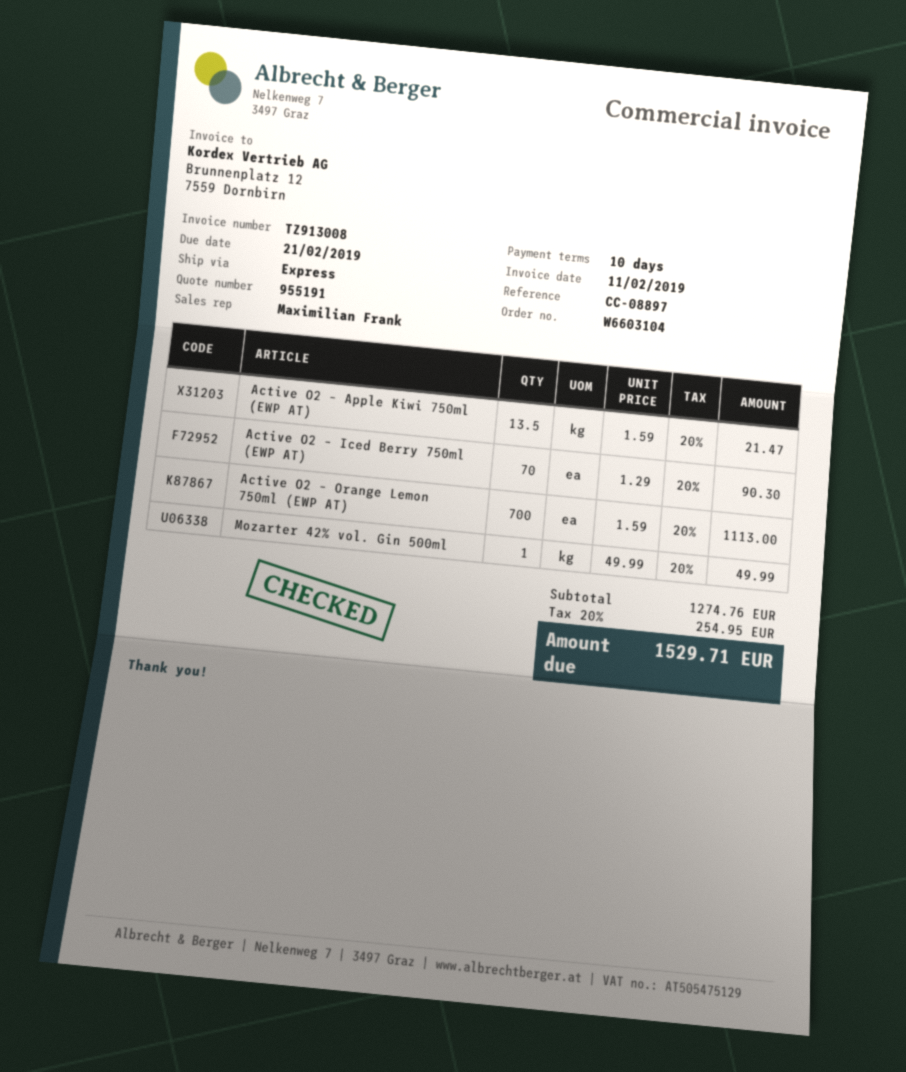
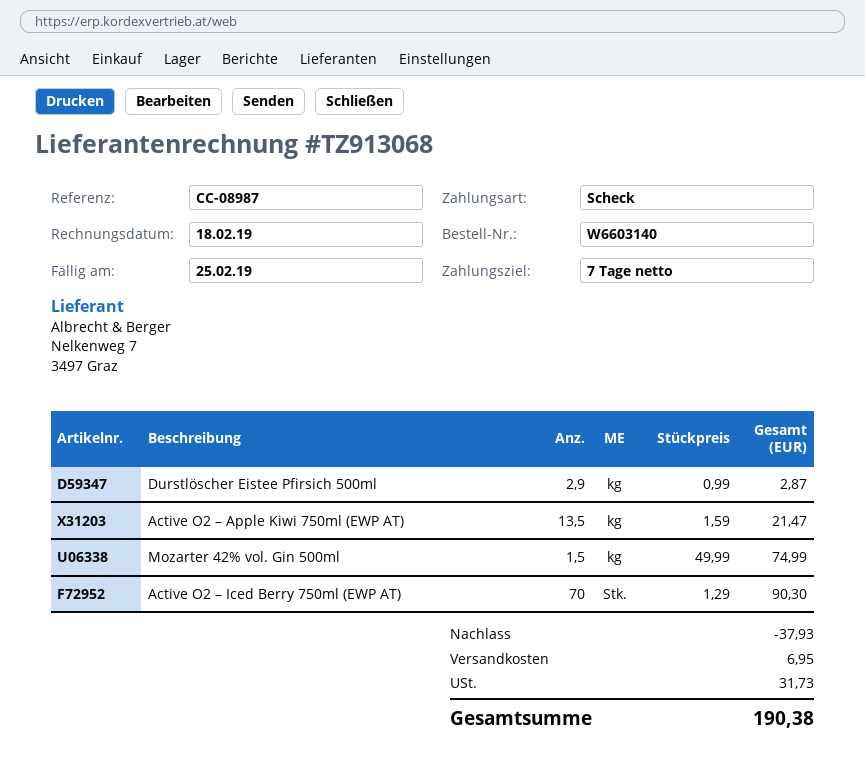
order number: W6603104 -> W6603140
invoice number: TZ913008 -> TZ913068
invoice date: 2019-02-11 -> 2019-02-18
payment terms: 10 days -> 7 days
due date: 2019-02-21 -> 2019-02-25
reference: CC-08897 -> CC-08987
Active O2 – Orange Lemon 750ml (EWP AT): 700 x 1.59 = 1113.00 -> none
Mozarter 42% vol. Gin 500ml: 1 x 49.99 = 49.99 -> 1.5 x 49.99 = 74.99
Durstlöscher Eistee Pfirsich 500ml: none -> 2.9 x 0.99 = 2.87
discount: none -> 37.93
shipping: none -> 6.95
tax: 254.95 -> 31.73
total: 1529.71 -> 190.38

